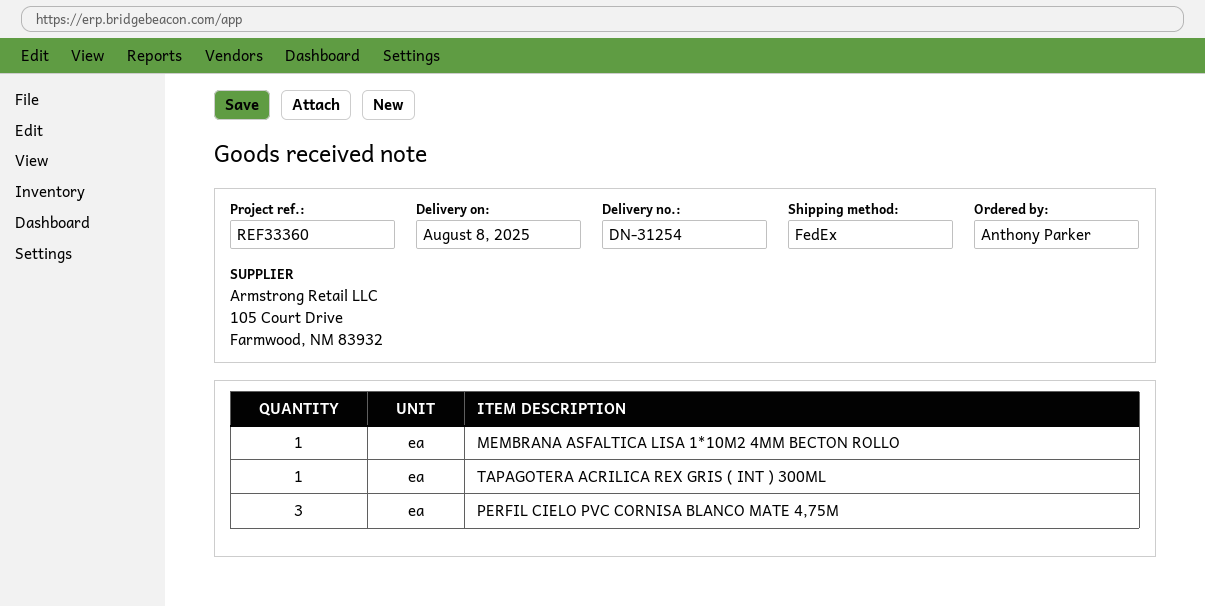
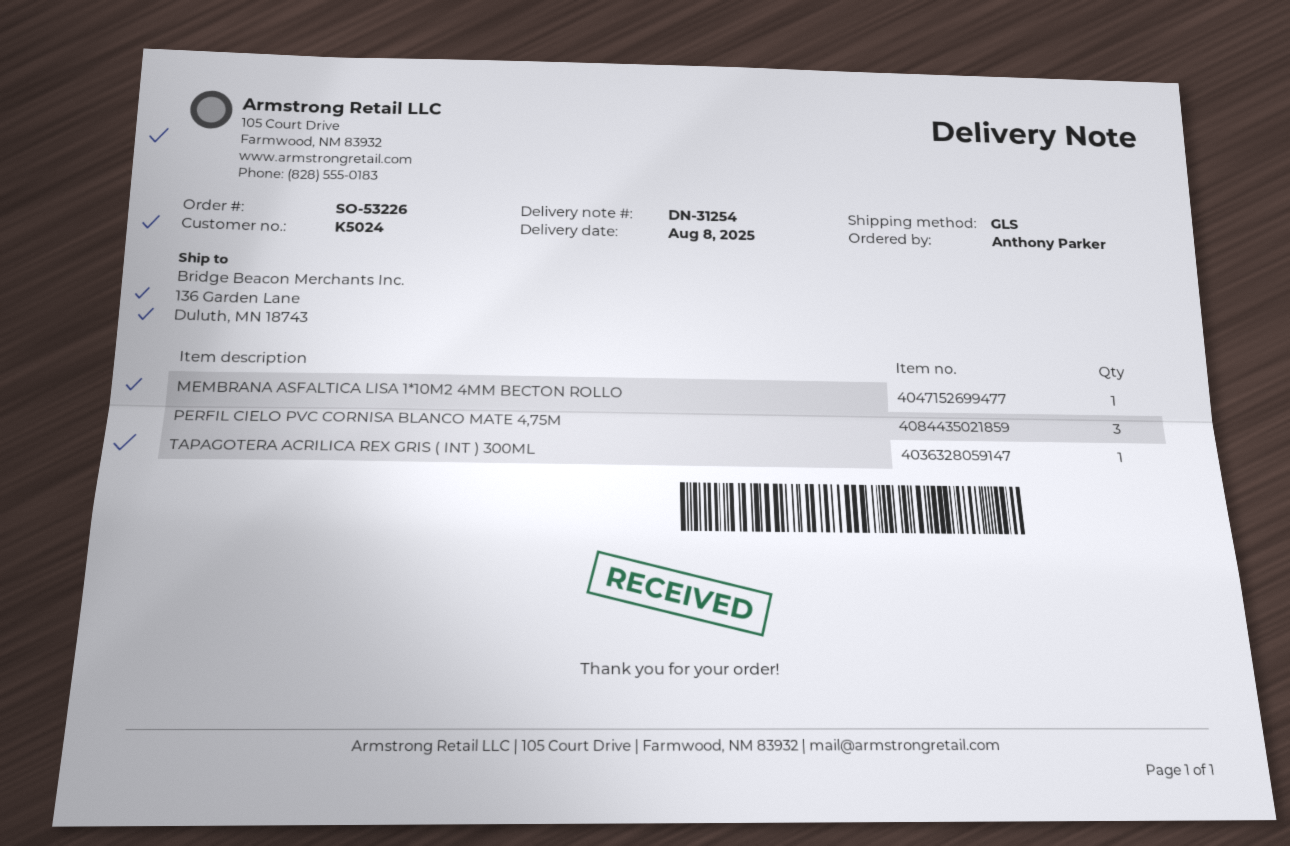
shipping method: FedEx -> GLS

